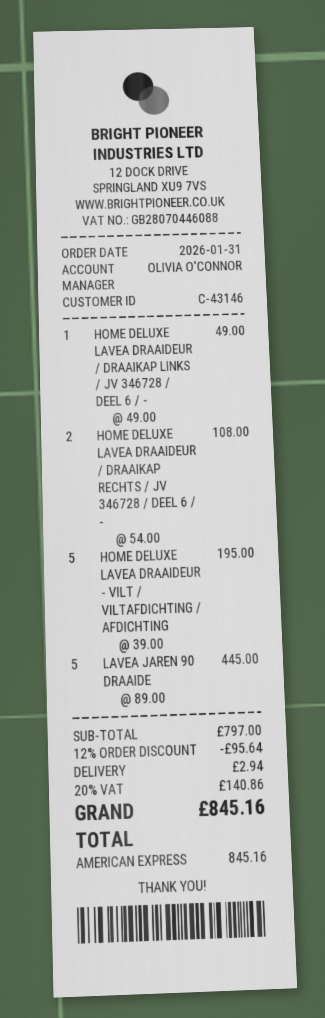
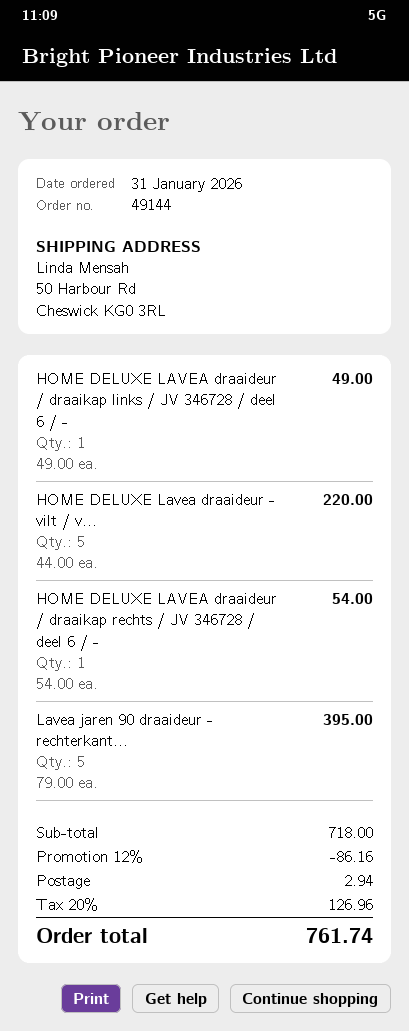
HOME DELUXE LAVEA DRAAIDEUR / DRAAIKAP RECHTS / JV 346728 / DEEL 6 / -: 2 x 54.00 = 108.00 -> 1 x 54.00 = 54.00
HOME DELUXE LAVEA DRAAIDEUR - VILT / VILTAFDICHTING / AFDICHTING: 5 x 39.00 = 195.00 -> 5 x 44.00 = 220.00
LAVEA JAREN 90 DRAAIDE: 5 x 89.00 = 445.00 -> 5 x 79.00 = 395.00
subtotal: 797.00 -> 718.00
discount: 12% = 95.64 -> 12% = 86.16
tax: 20% = 140.86 -> 20% = 126.96
total: 845.16 -> 761.74

